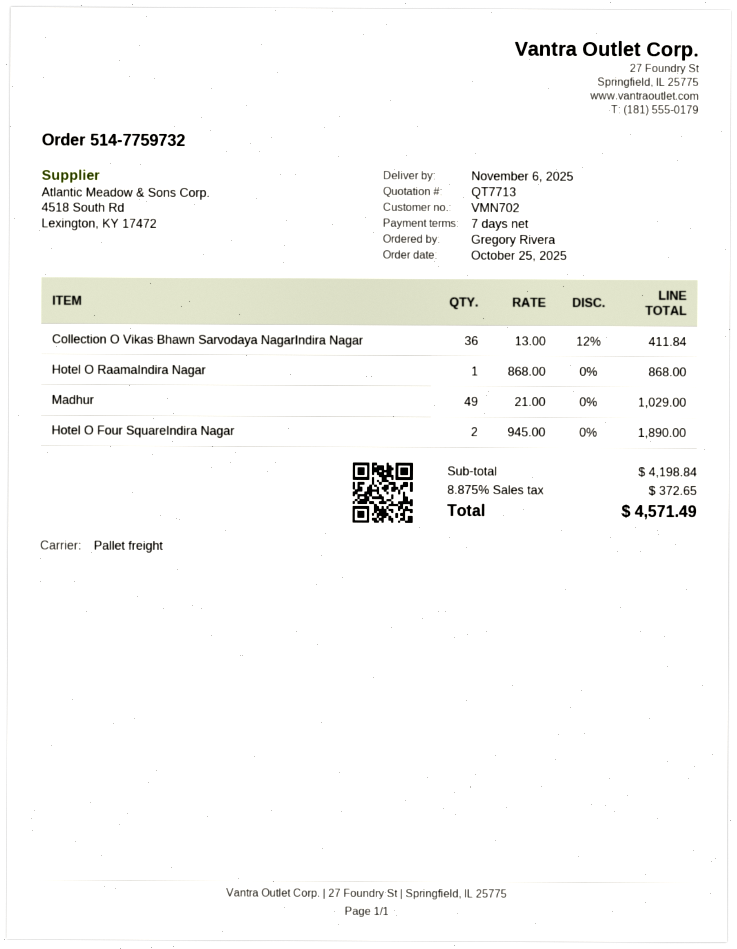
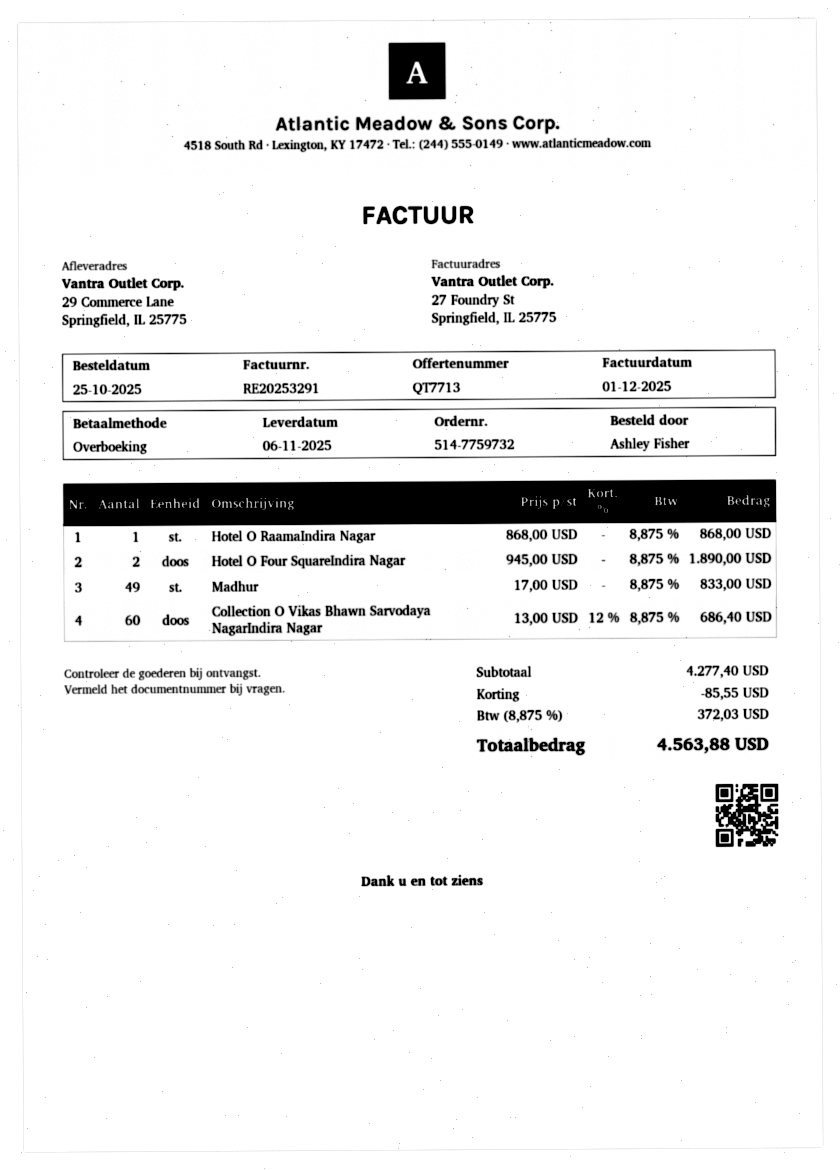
ordered by: Gregory Rivera -> Ashley Fisher
Collection O Vikas Bhawn Sarvodaya NagarIndira Nagar: 36 x 13.00 - 12% = 411.84 -> 60 x 13.00 - 12% = 686.40
Madhur: 49 x 21.00 = 1029.00 -> 49 x 17.00 = 833.00
subtotal: 4198.84 -> 4277.40
discount: none -> 85.55
tax: 8.875% = 372.65 -> 8.875% = 372.03
total: 4571.49 -> 4563.88

